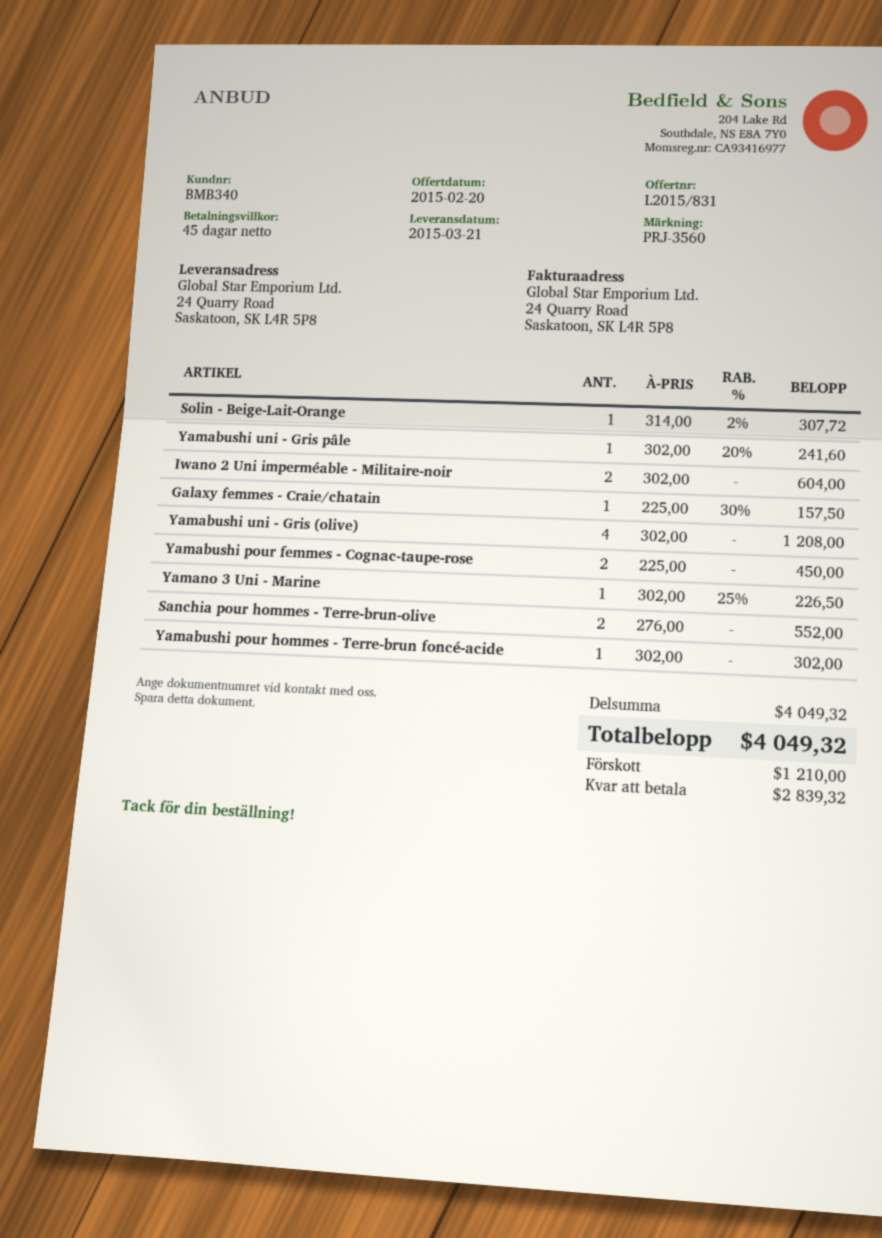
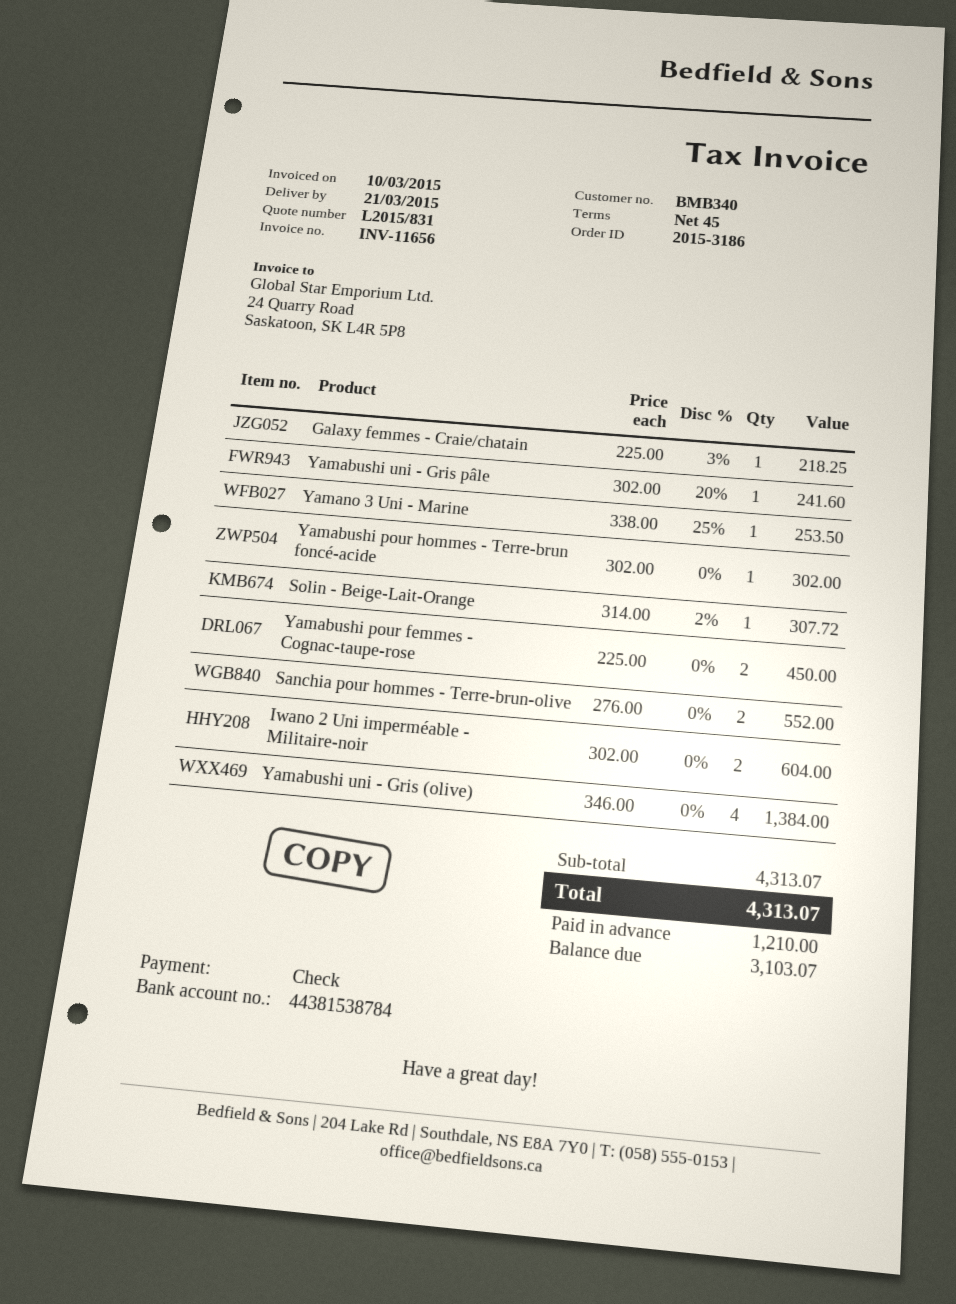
Galaxy femmes - Craie/chatain: 1 x 225.00 - 30% = 157.50 -> 1 x 225.00 - 3% = 218.25
Yamabushi uni - Gris (olive): 4 x 302.00 = 1208.00 -> 4 x 346.00 = 1384.00
Yamano 3 Uni - Marine: 1 x 302.00 - 25% = 226.50 -> 1 x 338.00 - 25% = 253.50
subtotal: 4049.32 -> 4313.07
total: 4049.32 -> 4313.07
balance: 2839.32 -> 3103.07

